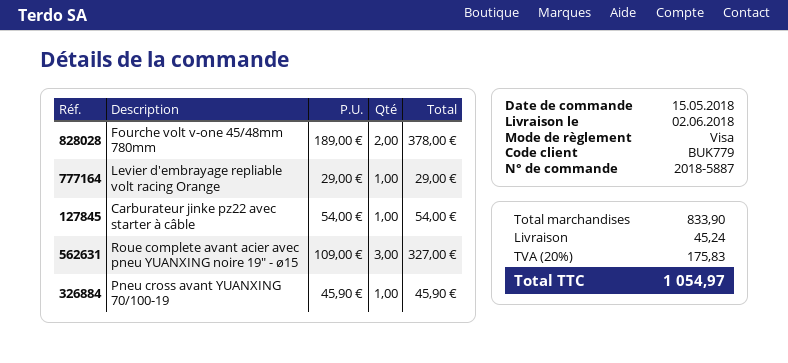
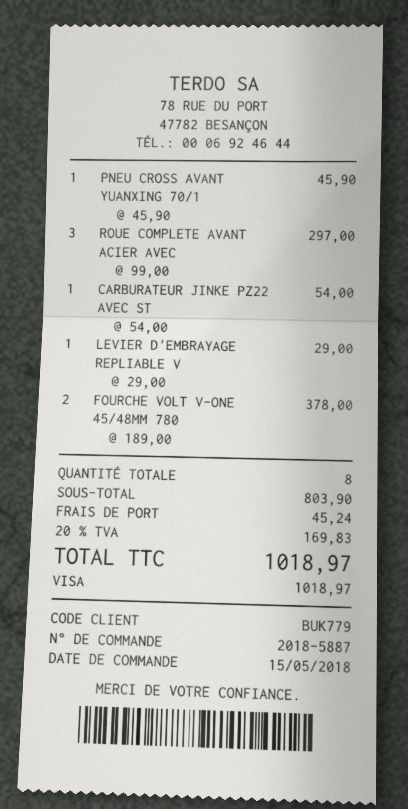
Roue complete avant acier avec pneu YUANXING noire 19" - ø15: 3 x 109.00 = 327.00 -> 3 x 99.00 = 297.00
subtotal: 833.90 -> 803.90
tax: 20% = 175.83 -> 20% = 169.83
total: 1054.97 -> 1018.97

